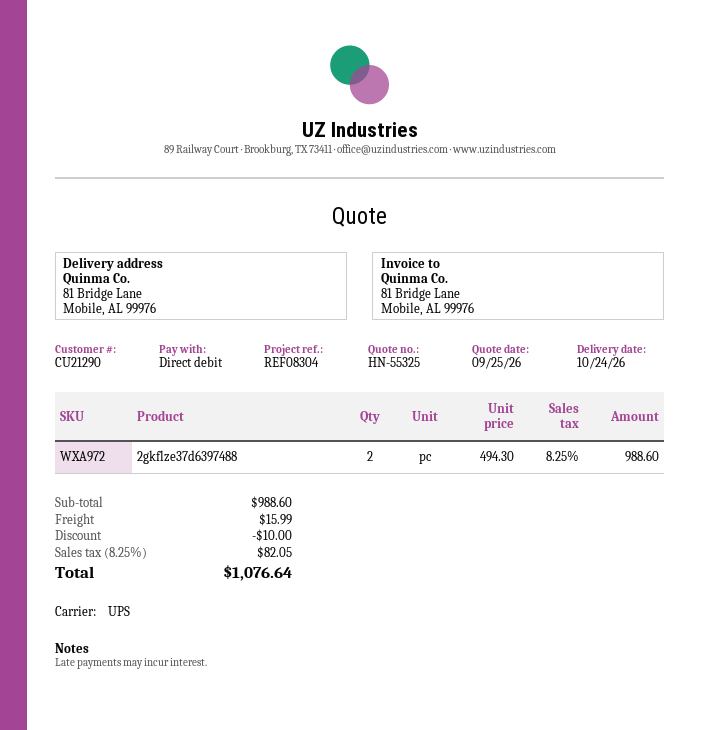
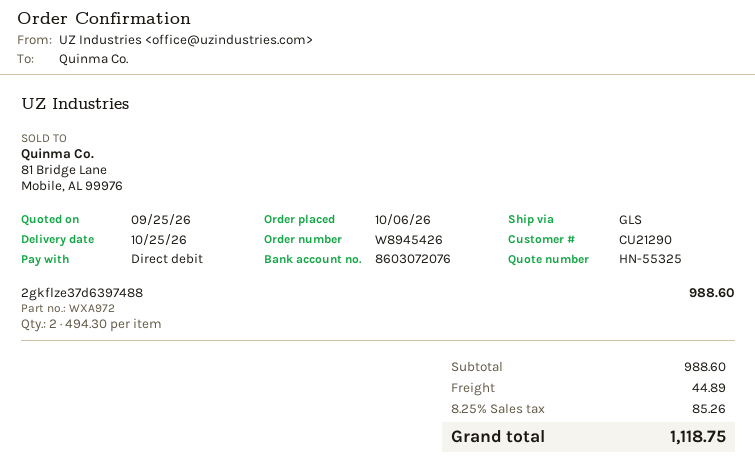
delivery date: 2026-10-24 -> 2026-10-25
shipping method: UPS -> GLS
discount: 10.00 -> none
shipping: 15.99 -> 44.89
tax: 8.25% = 82.05 -> 8.25% = 85.26
total: 1076.64 -> 1118.75

